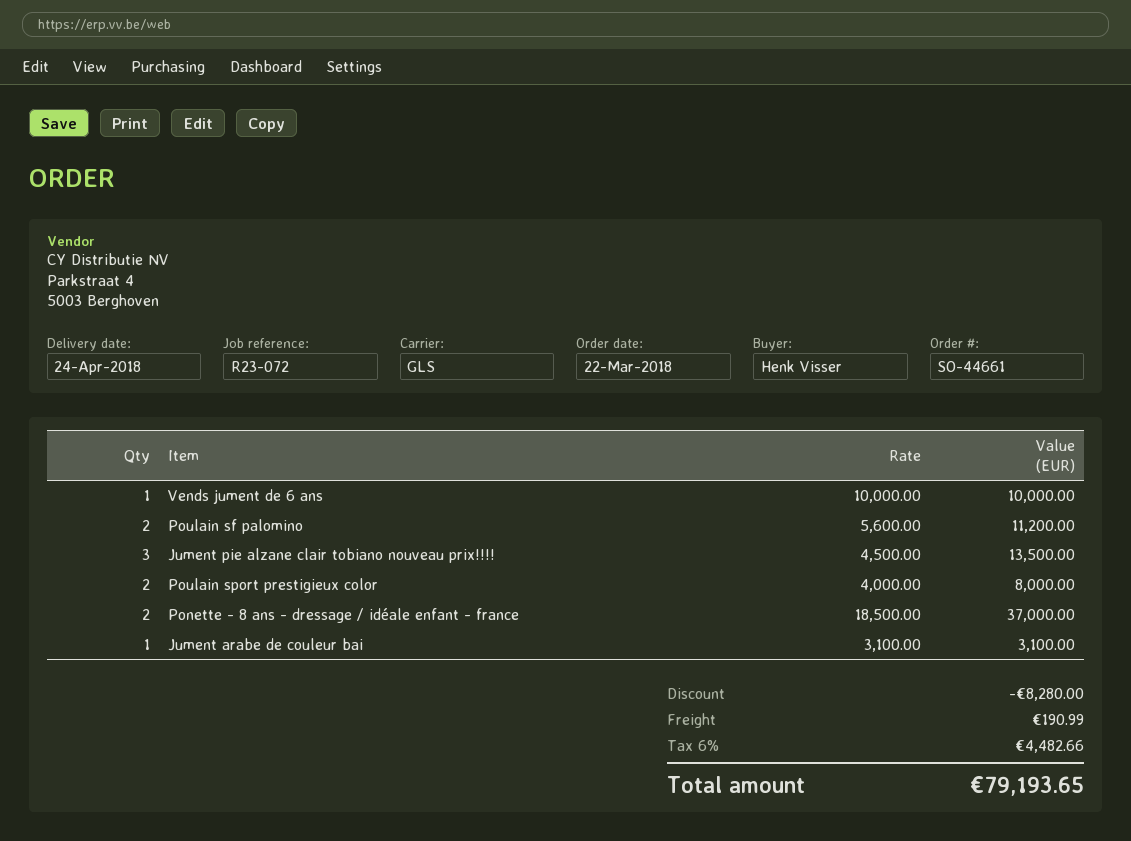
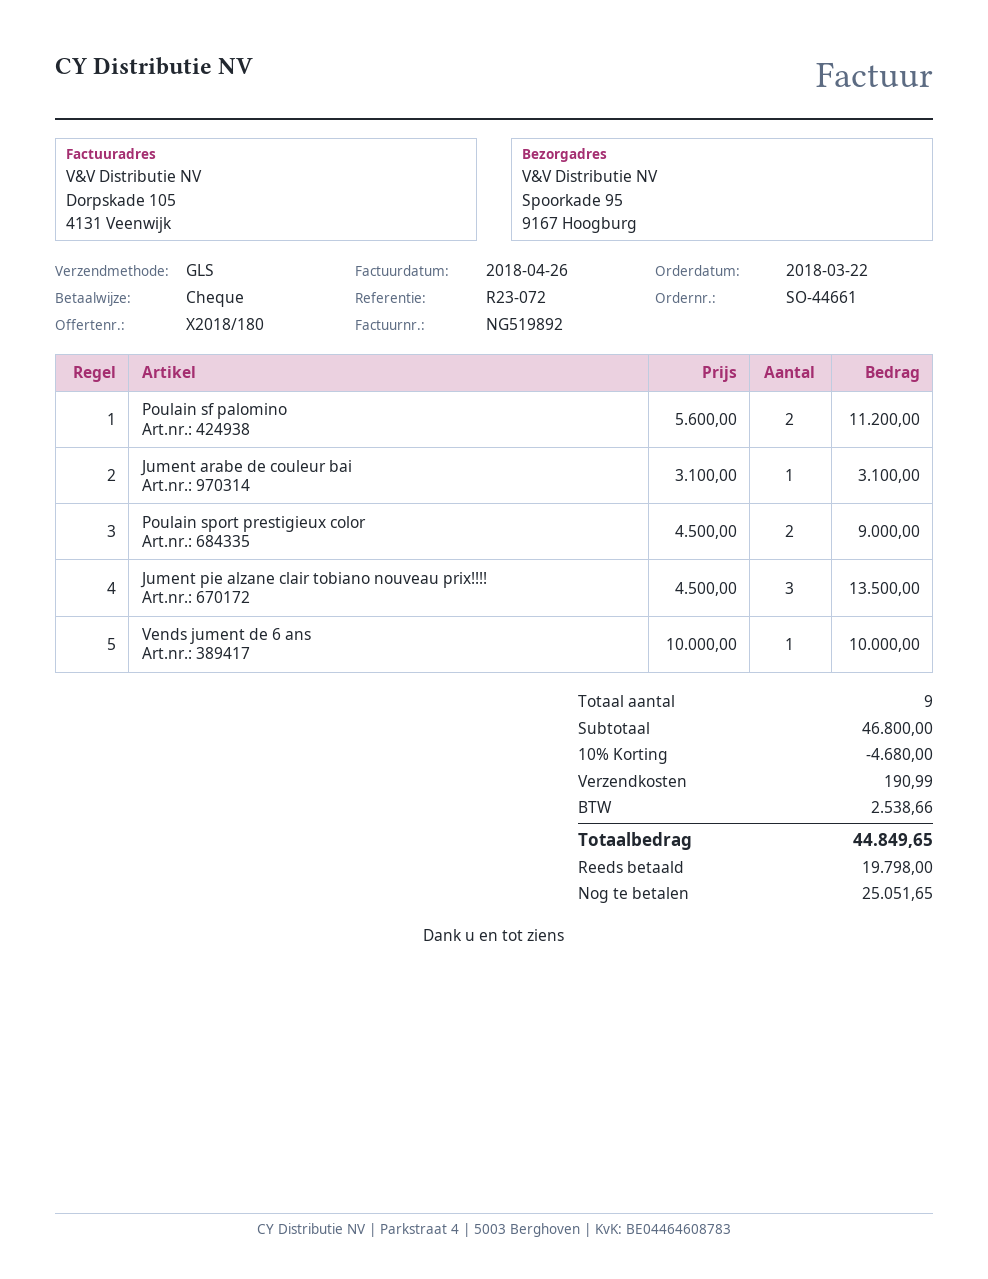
Poulain sport prestigieux color: 2 x 4000.00 = 8000.00 -> 2 x 4500.00 = 9000.00
Ponette - 8 ans - dressage / idéale enfant - france: 2 x 18500.00 = 37000.00 -> none
discount: 8280.00 -> 4680.00
tax: 4482.66 -> 2538.66
total: 79193.65 -> 44849.65

